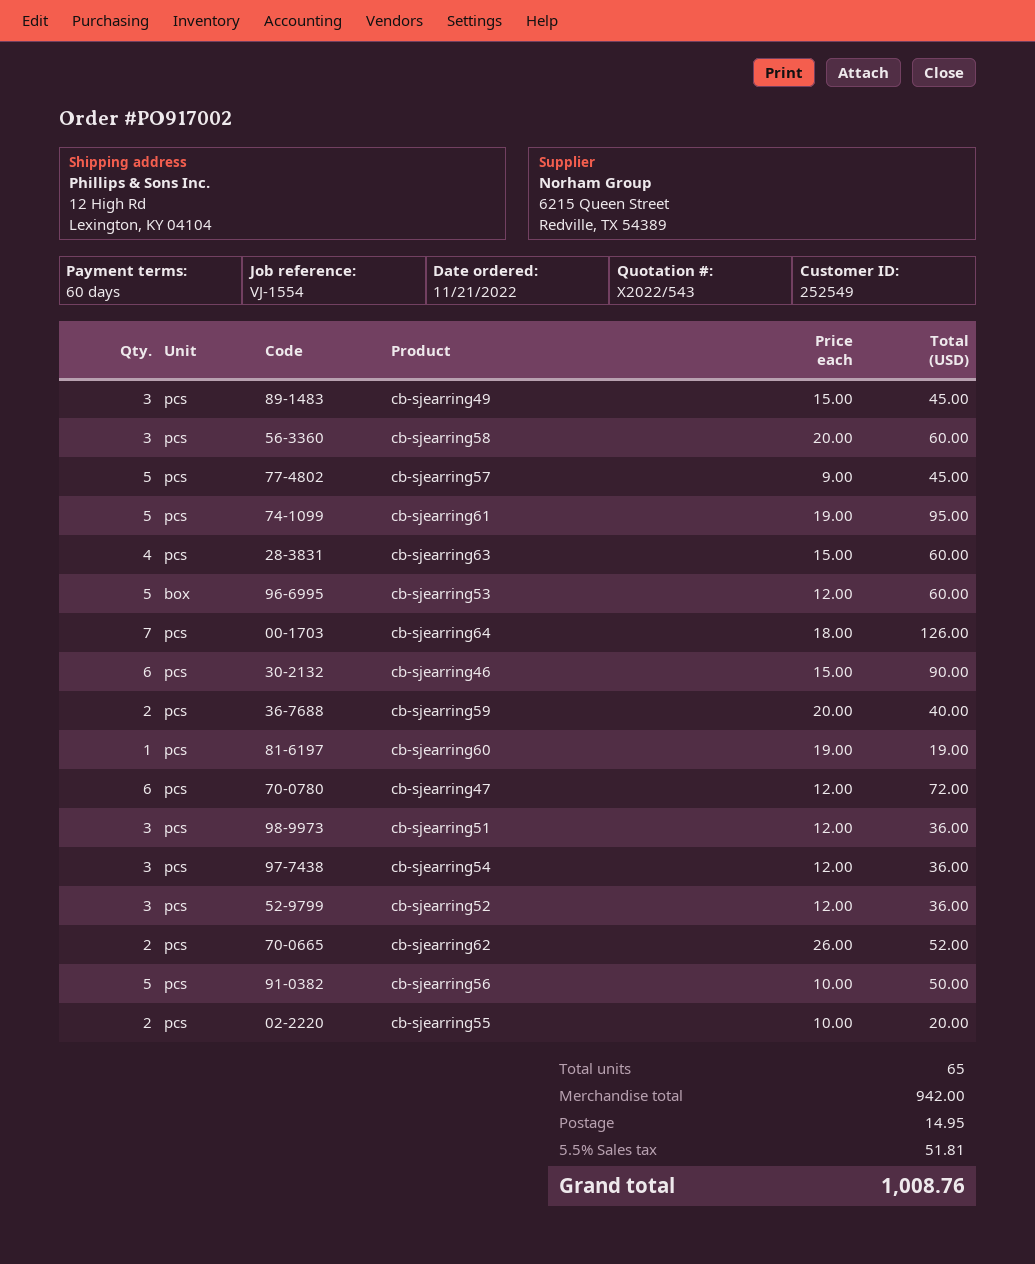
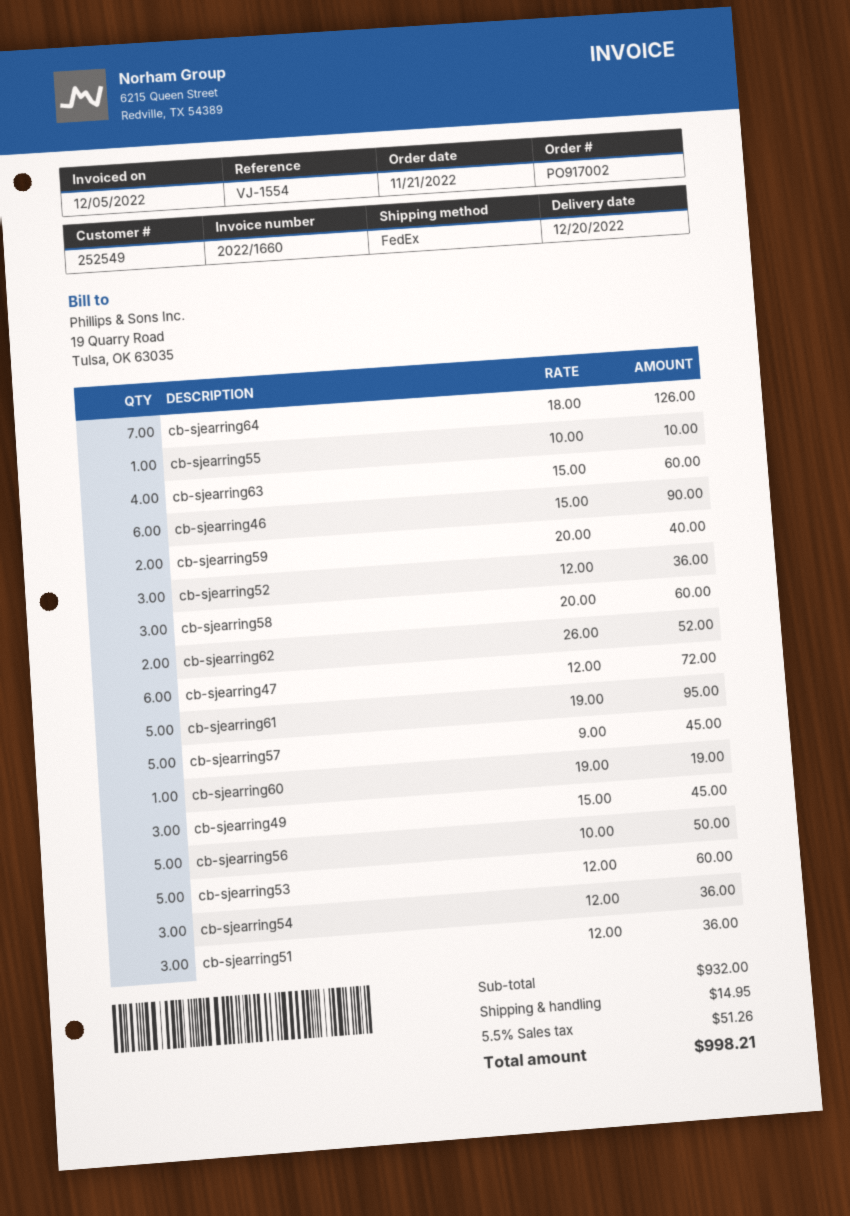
cb-sjearring55: 2 x 10.00 = 20.00 -> 1 x 10.00 = 10.00
subtotal: 942.00 -> 932.00
tax: 5.5% = 51.81 -> 5.5% = 51.26
total: 1008.76 -> 998.21

